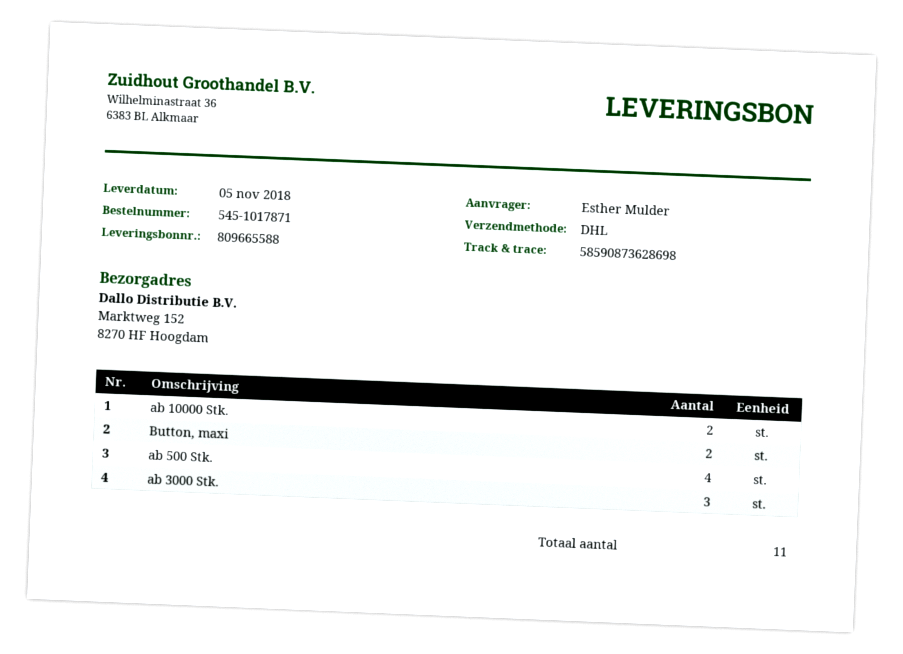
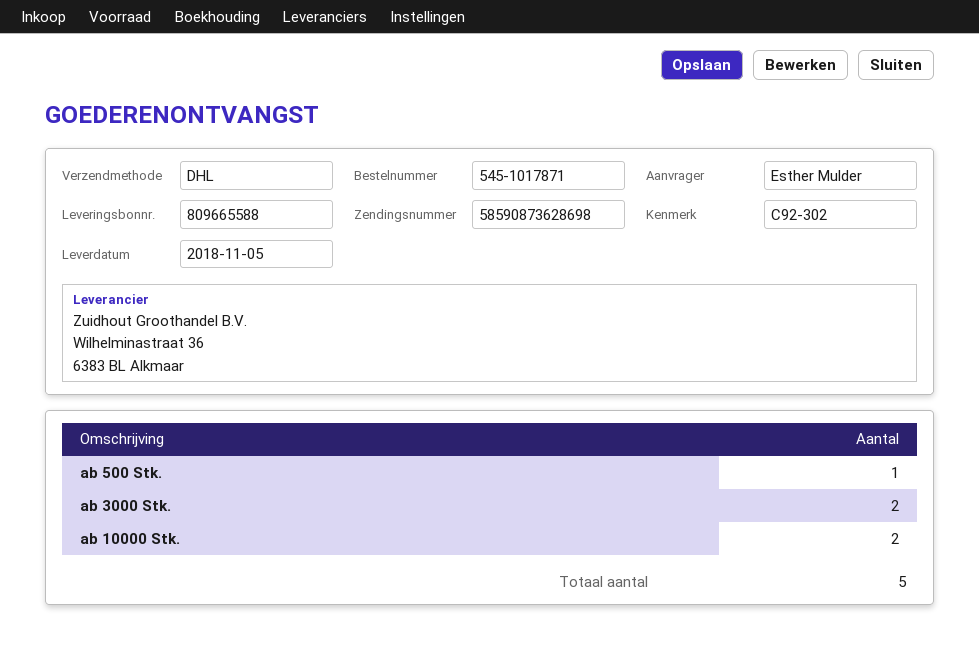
Button, maxi: 2 -> none
ab 500 Stk.: 4 -> 1
ab 3000 Stk.: 3 -> 2
total quantity: 11 -> 5

